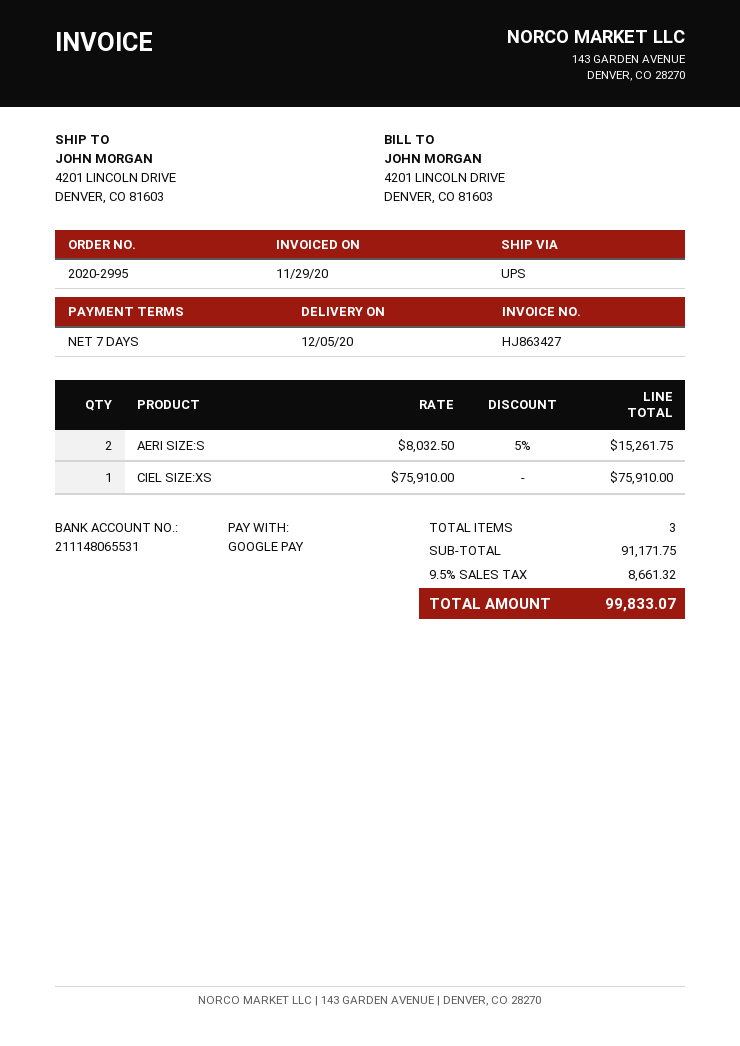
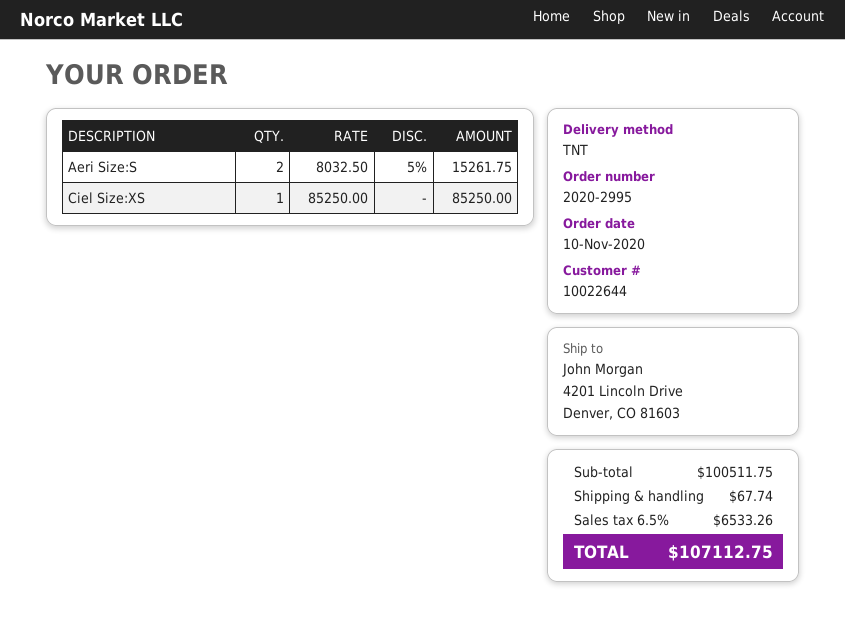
shipping method: UPS -> TNT
CIEL SIZE:XS: 1 x 75910.00 = 75910.00 -> 1 x 85250.00 = 85250.00
subtotal: 91171.75 -> 100511.75
shipping: none -> 67.74
tax: 9.5% = 8661.32 -> 6.5% = 6533.26
total: 99833.07 -> 107112.75

